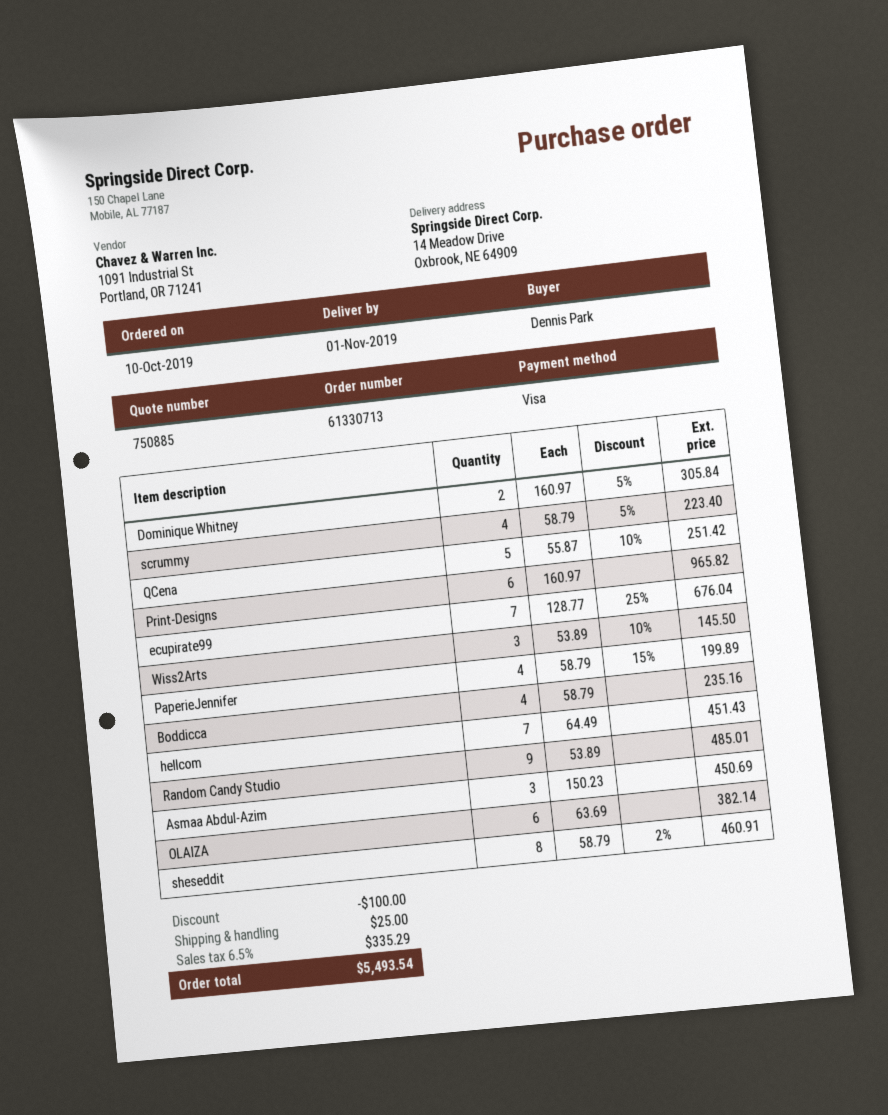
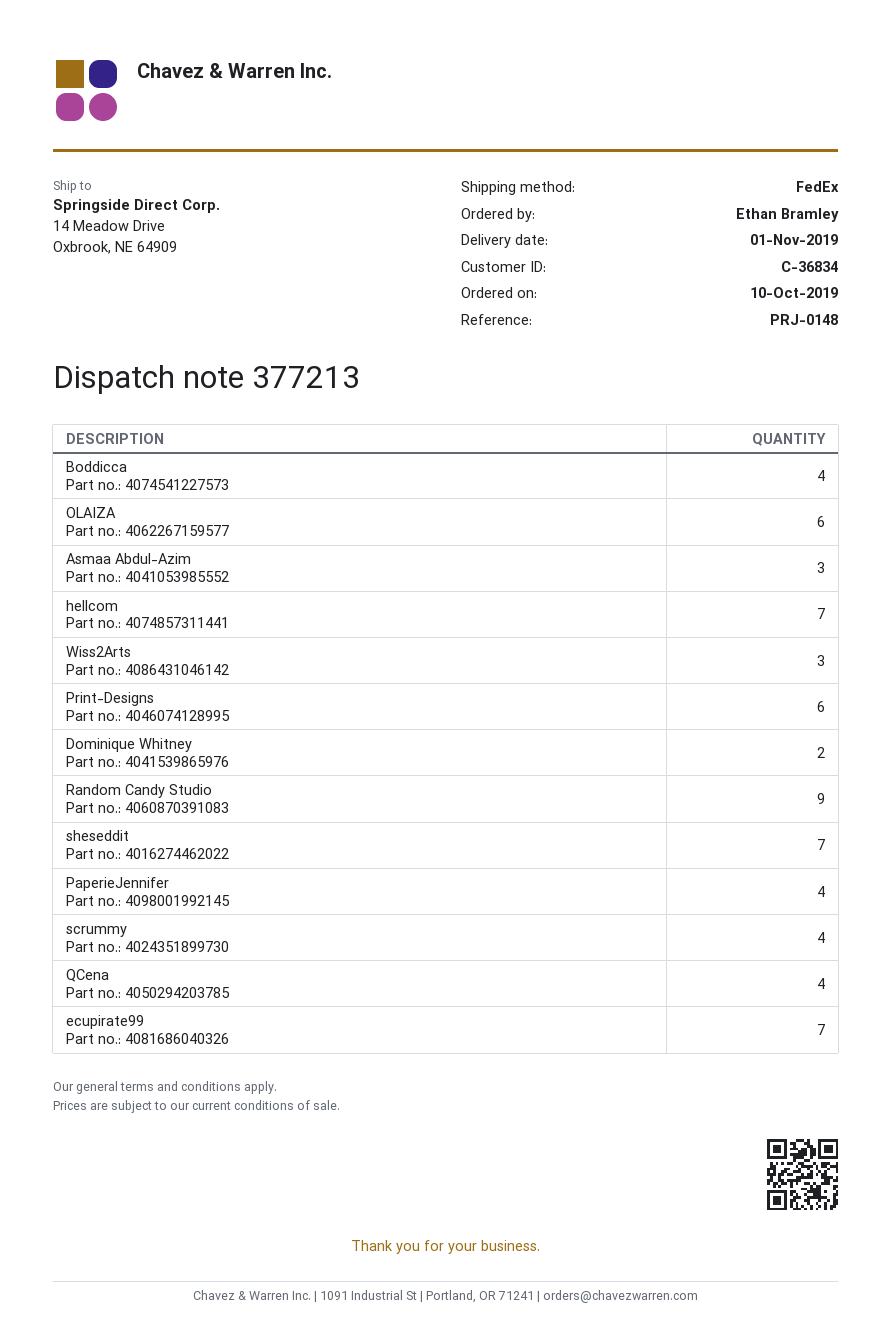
ordered by: Dennis Park -> Ethan Bramley
QCena: 5 -> 4
sheseddit: 8 -> 7

